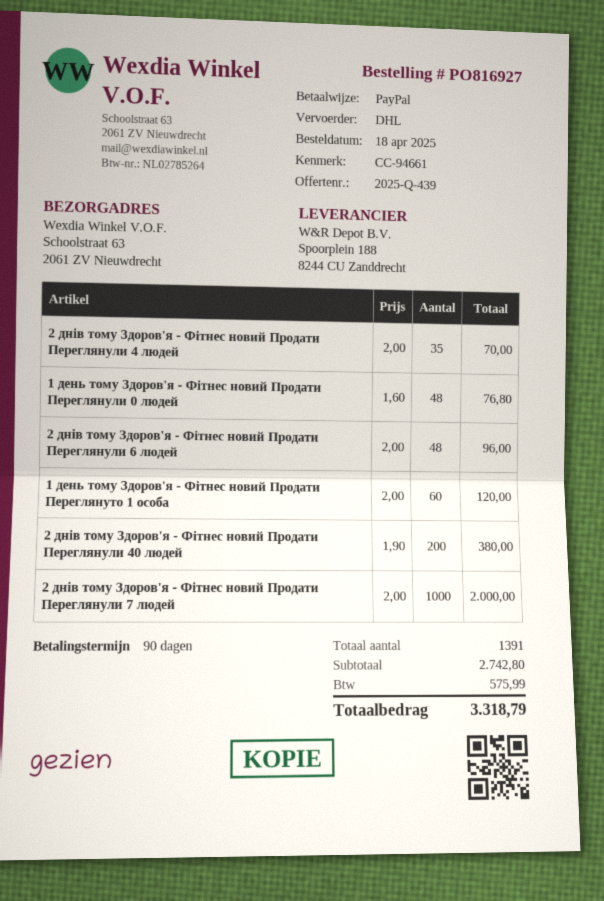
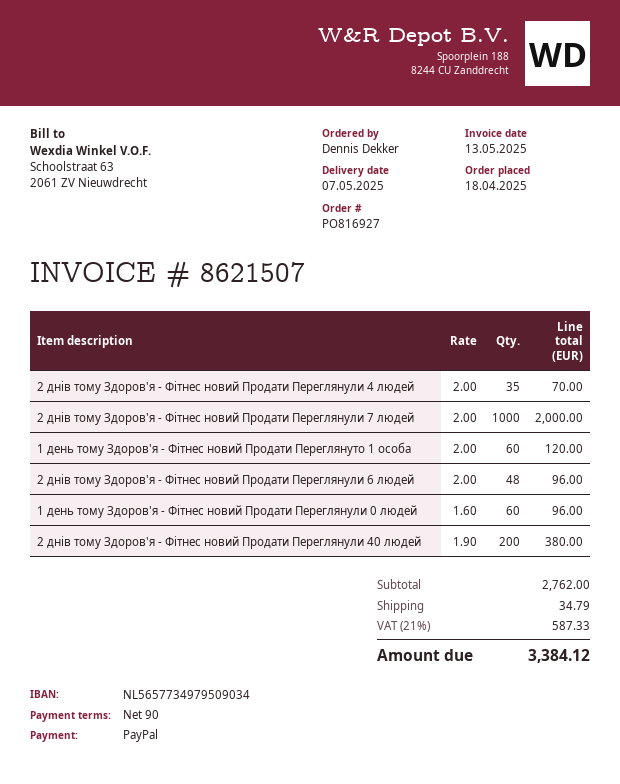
1 день тому Здоров'я - Фітнес новий Продати Переглянули 0 людей: 48 x 1.60 = 76.80 -> 60 x 1.60 = 96.00
subtotal: 2742.80 -> 2762.00
shipping: none -> 34.79
tax: 575.99 -> 587.33
total: 3318.79 -> 3384.12

